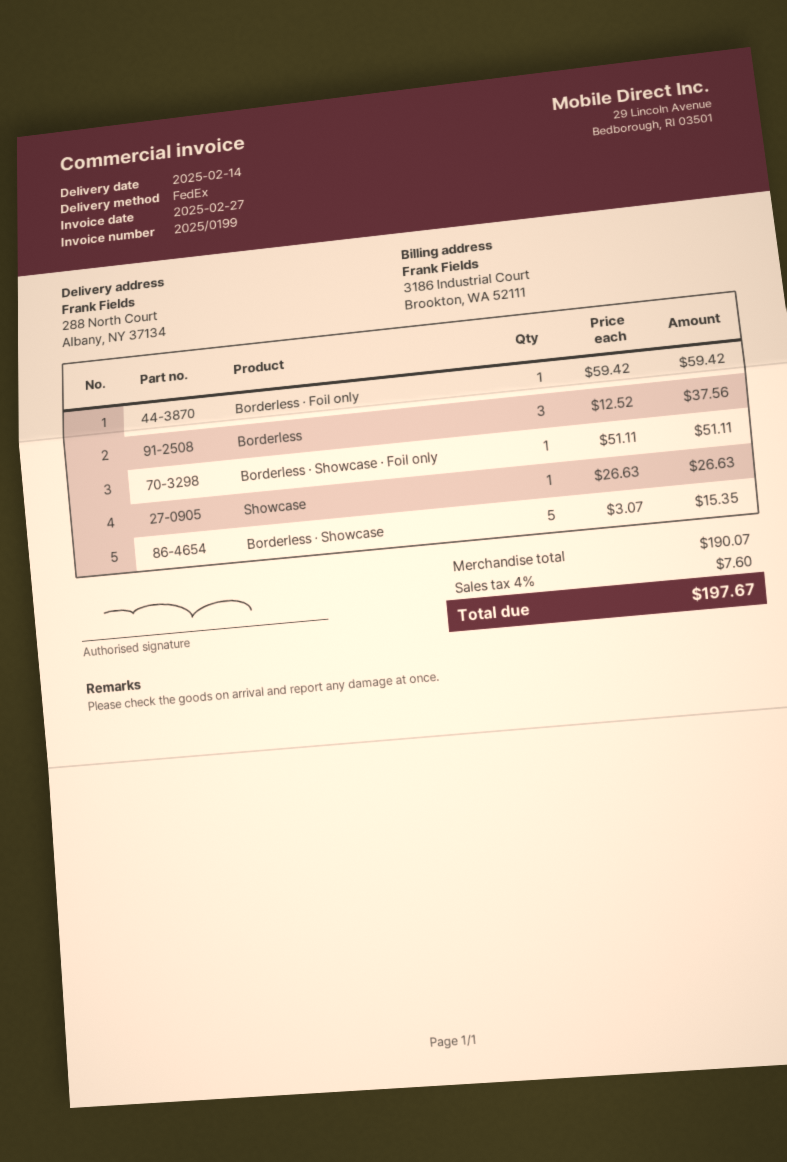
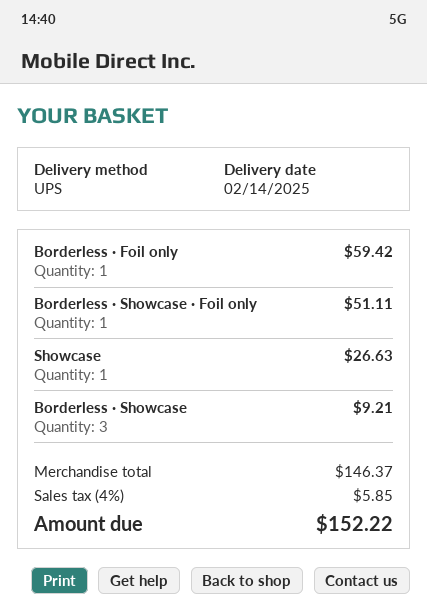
shipping method: FedEx -> UPS
Borderless: 3 for 37.56 -> none
Borderless · Showcase: 5 for 15.35 -> 3 for 9.21
subtotal: 190.07 -> 146.37
tax: 4% = 7.60 -> 4% = 5.85
total: 197.67 -> 152.22

